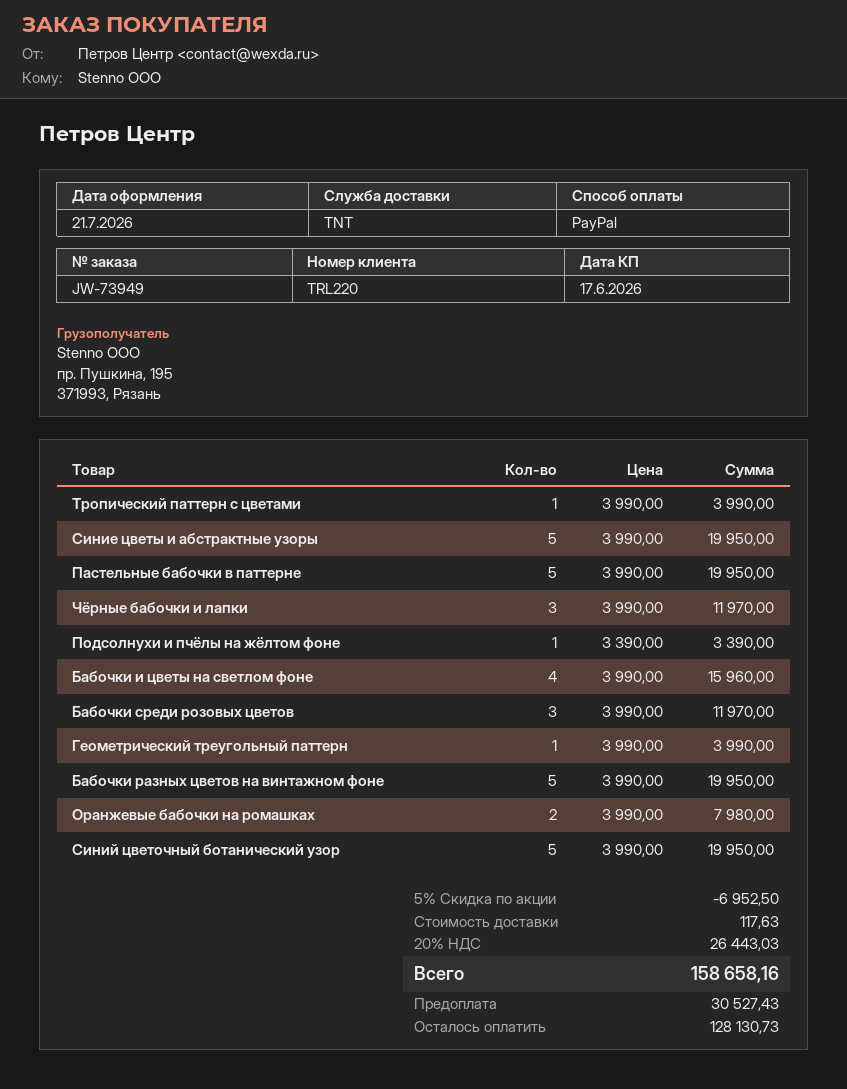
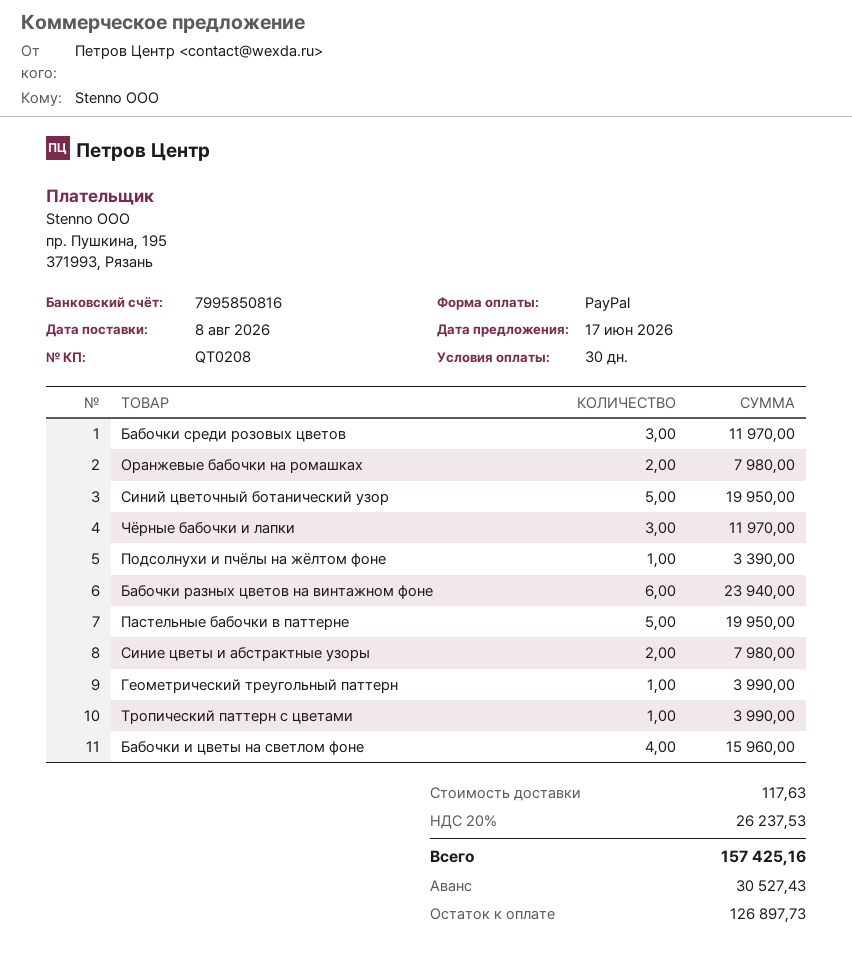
Синие цветы и абстрактные узоры: 5 for 19950.00 -> 2 for 7980.00
Бабочки разных цветов на винтажном фоне: 5 for 19950.00 -> 6 for 23940.00
discount: 5% = 6952.50 -> none
tax: 20% = 26443.03 -> 20% = 26237.53
total: 158658.16 -> 157425.16
balance: 128130.73 -> 126897.73

